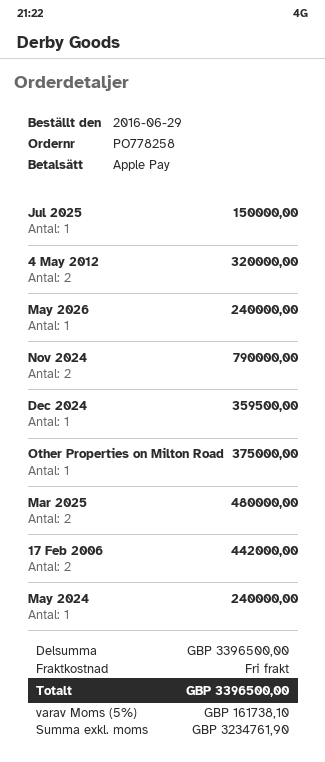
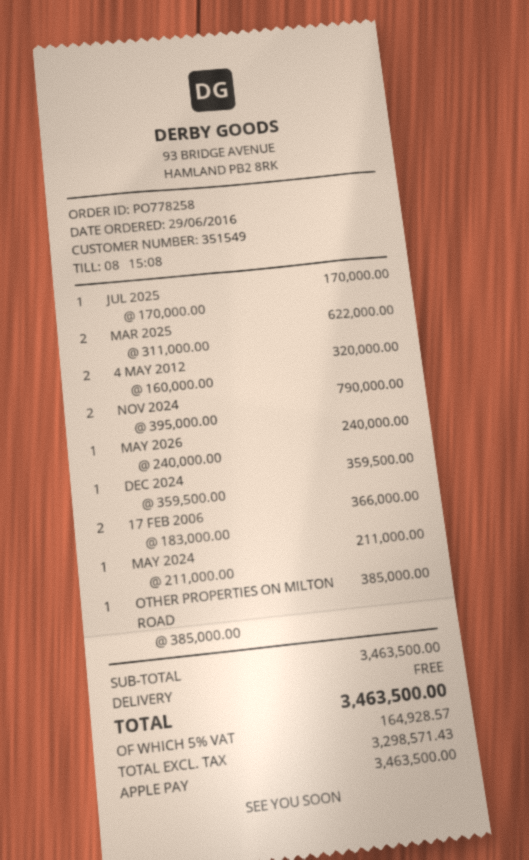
Jul 2025: 1 for 150000.00 -> 1 for 170000.00
Other Properties on Milton Road: 1 for 375000.00 -> 1 for 385000.00
Mar 2025: 2 for 480000.00 -> 2 for 622000.00
17 Feb 2006: 2 for 442000.00 -> 2 for 366000.00
May 2024: 1 for 240000.00 -> 1 for 211000.00
subtotal: 3396500.00 -> 3463500.00
net: 3234761.90 -> 3298571.43
tax: 5% = 161738.10 -> 5% = 164928.57
total: 3396500.00 -> 3463500.00

